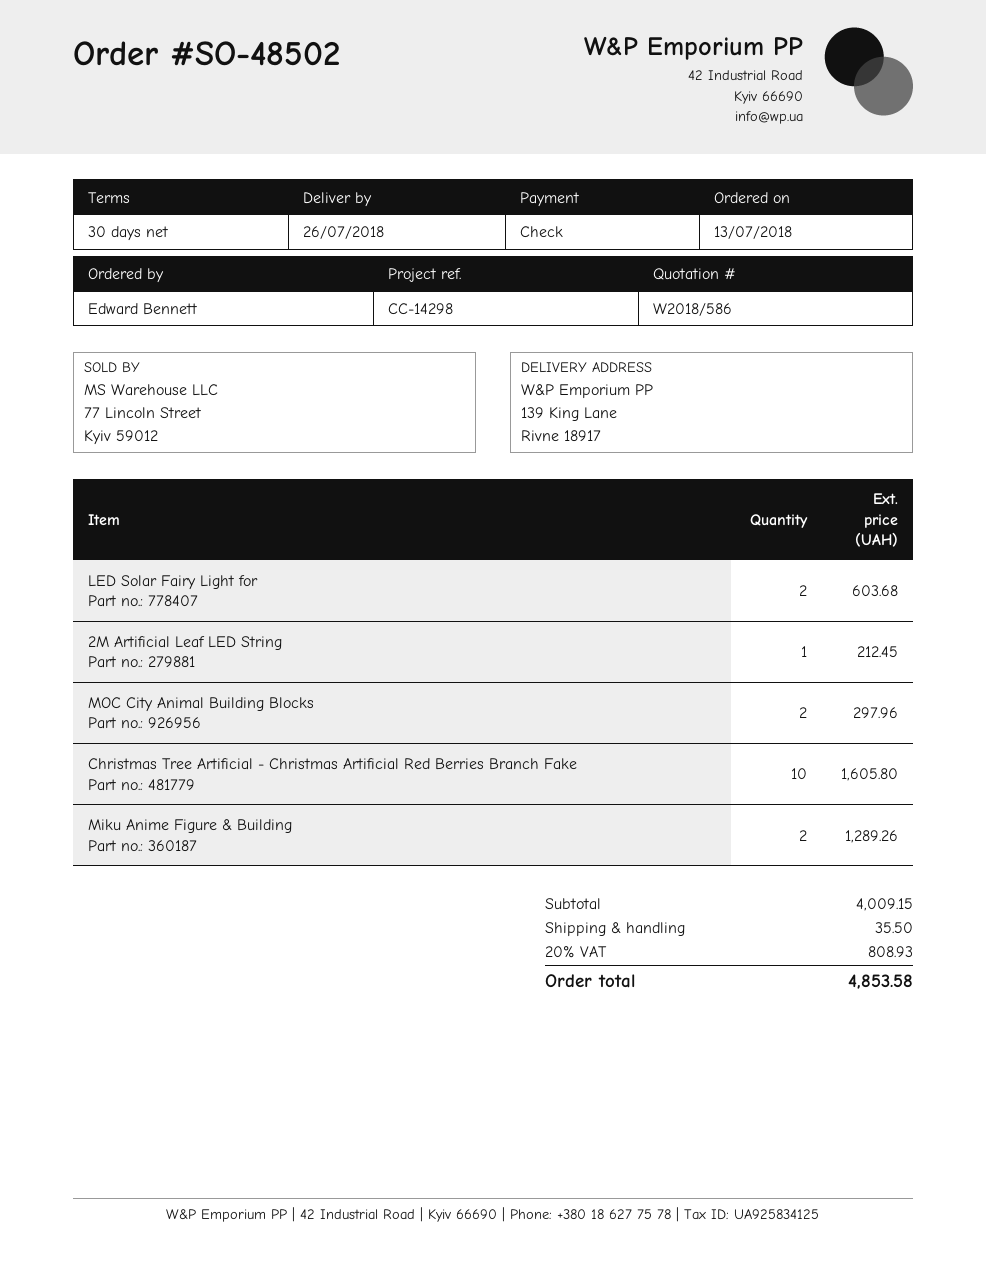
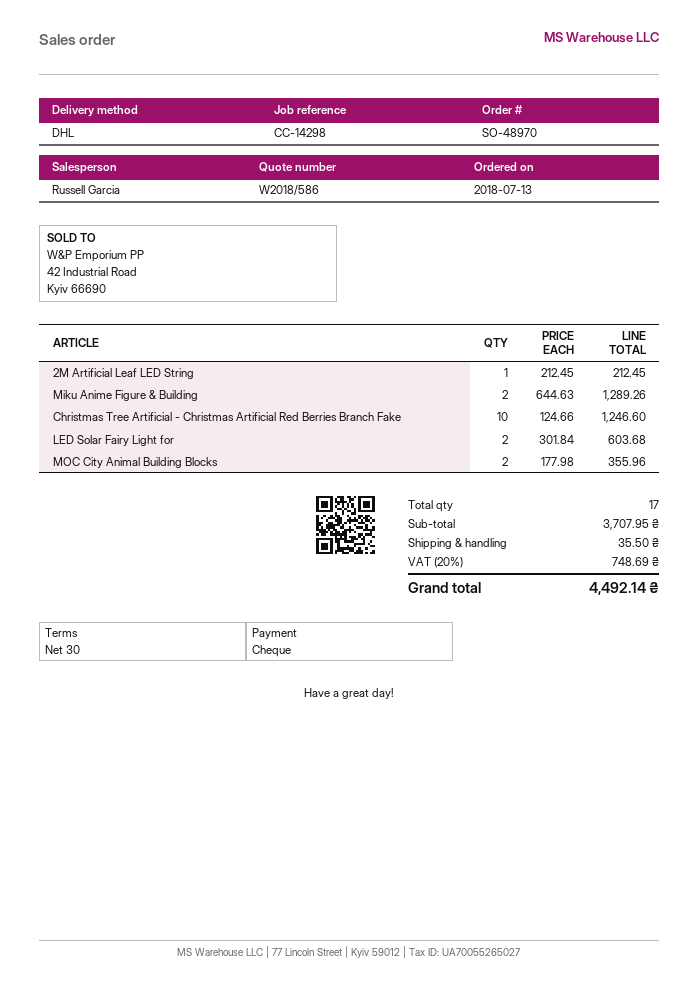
order number: SO-48502 -> SO-48970
MOC City Animal Building Blocks: 2 for 297.96 -> 2 for 355.96
Christmas Tree Artificial - Christmas Artificial Red Berries Branch Fake: 10 for 1605.80 -> 10 for 1246.60
subtotal: 4009.15 -> 3707.95
tax: 20% = 808.93 -> 20% = 748.69
total: 4853.58 -> 4492.14

